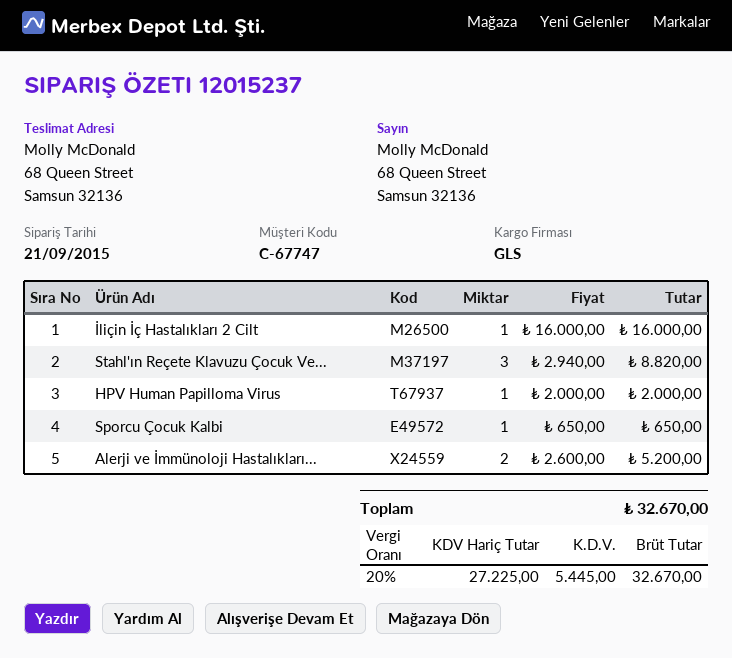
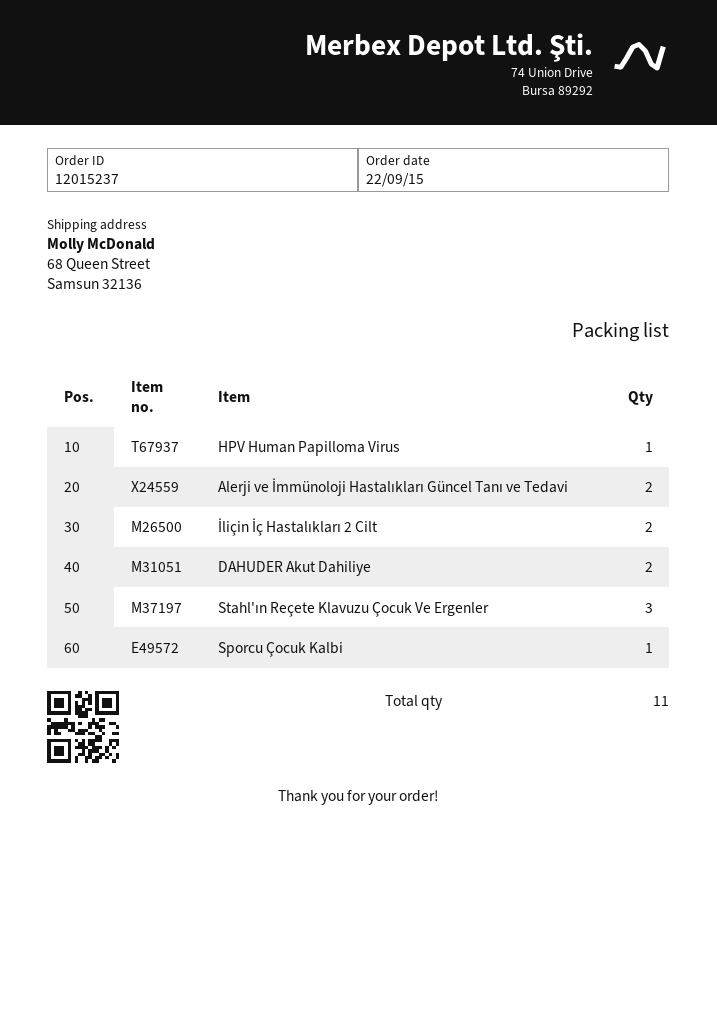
order date: 2015-09-21 -> 2015-09-22
İliçin İç Hastalıkları 2 Cilt: 1 -> 2
DAHUDER Akut Dahiliye: none -> 2

